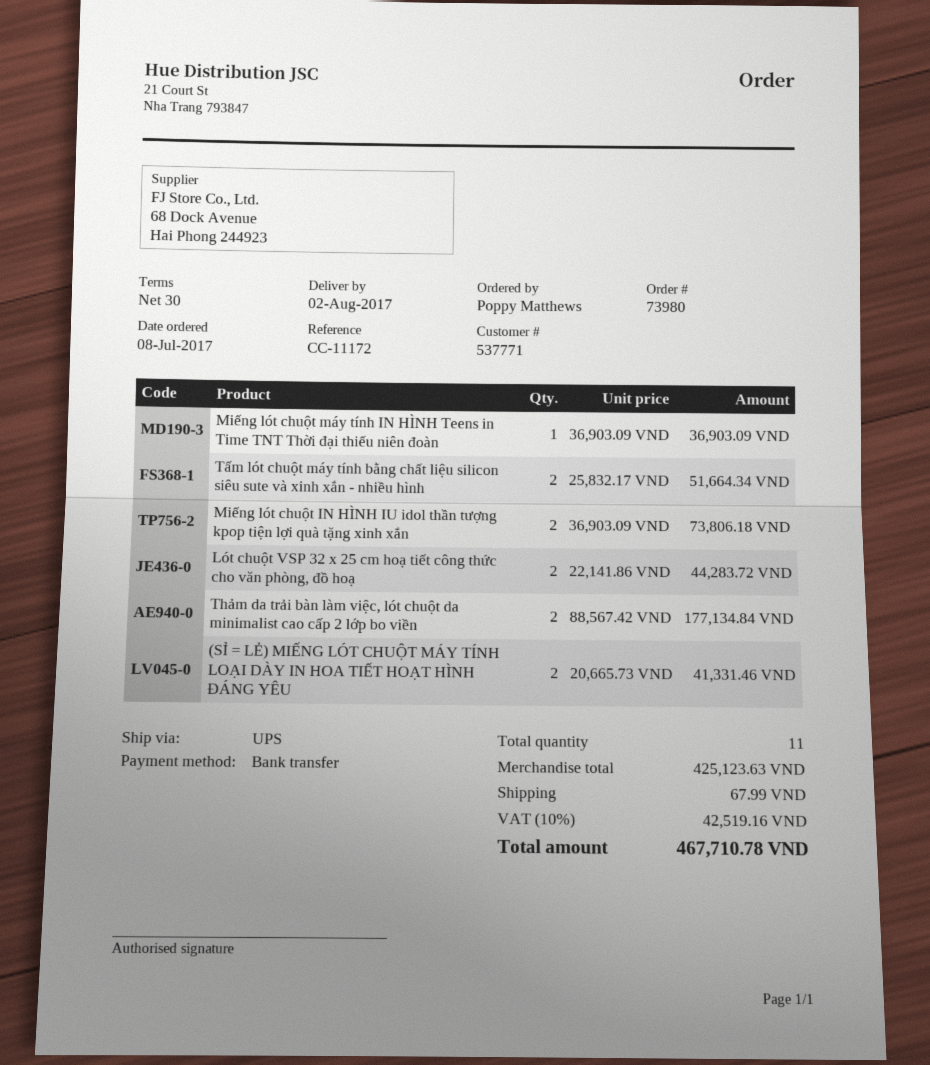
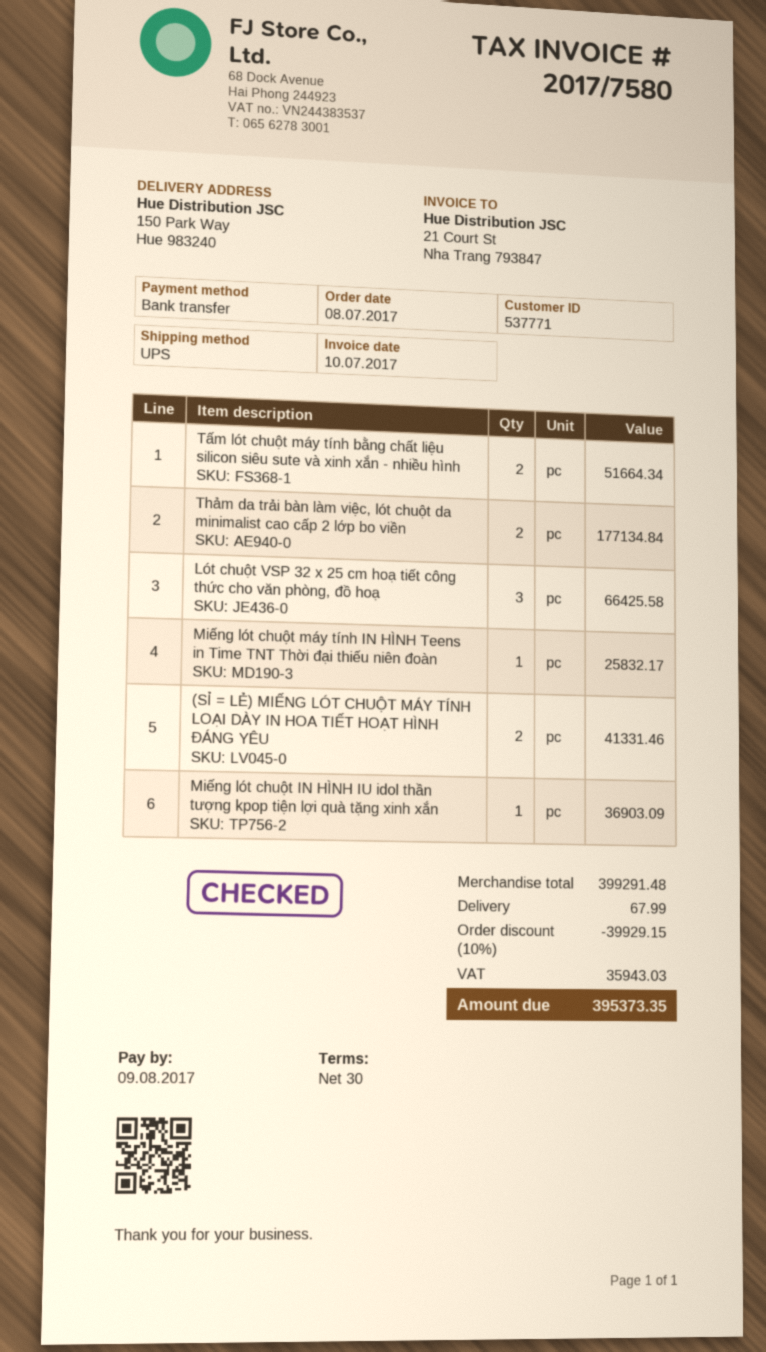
Miếng lót chuột máy tính IN HÌNH Teens in Time TNT Thời đại thiếu niên đoàn: 1 for 36903.09 -> 1 for 25832.17
Miếng lót chuột IN HÌNH IU idol thần tượng kpop tiện lợi quà tặng xinh xắn: 2 for 73806.18 -> 1 for 36903.09
Lót chuột VSP 32 x 25 cm hoạ tiết công thức cho văn phòng, đồ hoạ: 2 for 44283.72 -> 3 for 66425.58
subtotal: 425123.63 -> 399291.48
discount: none -> 10% = 39929.15
tax: 42519.16 -> 35943.03
total: 467710.78 -> 395373.35

